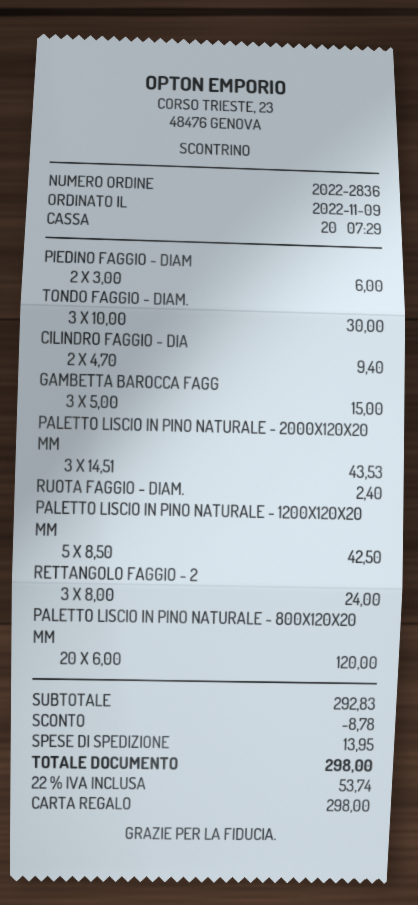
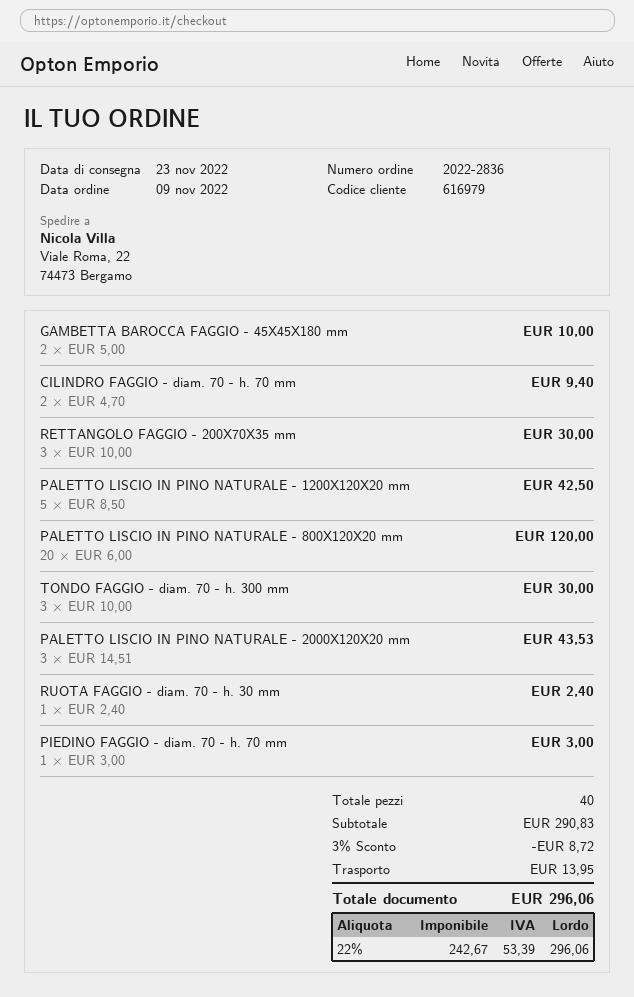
PIEDINO FAGGIO - DIAM: 2 x 3.00 = 6.00 -> 1 x 3.00 = 3.00
GAMBETTA BAROCCA FAGG: 3 x 5.00 = 15.00 -> 2 x 5.00 = 10.00
RETTANGOLO FAGGIO - 2: 3 x 8.00 = 24.00 -> 3 x 10.00 = 30.00
subtotal: 292.83 -> 290.83
discount: 8.78 -> 8.72
tax: 22% = 53.74 -> 22% = 53.39
total: 298.00 -> 296.06

